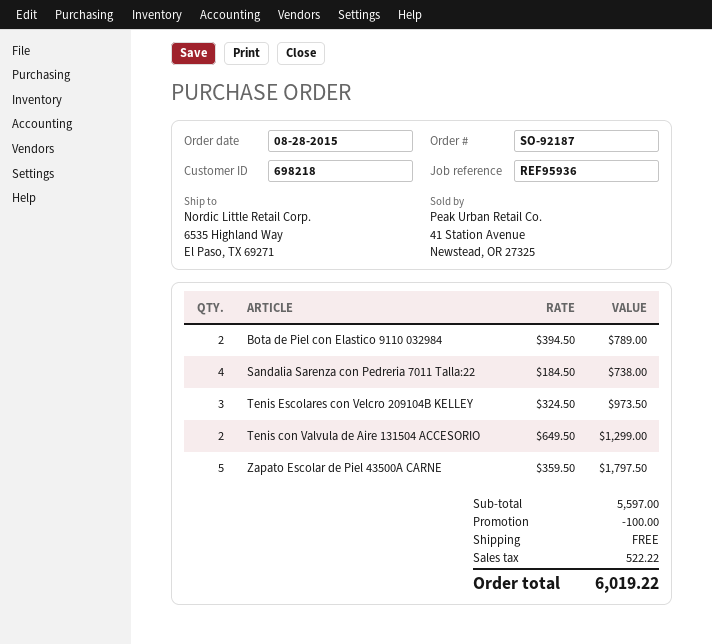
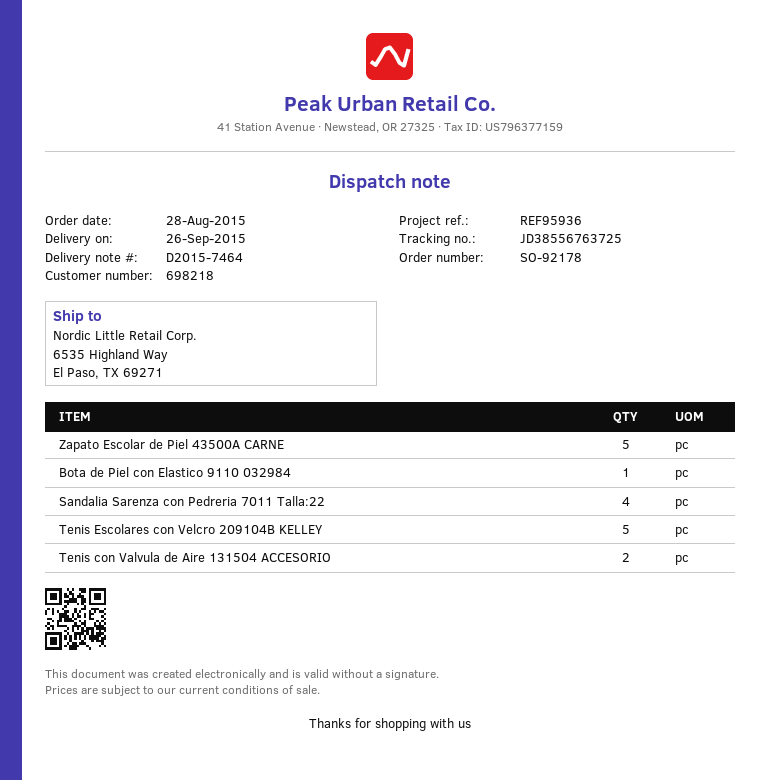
order number: SO-92187 -> SO-92178
Bota de Piel con Elastico 9110 032984: 2 -> 1
Tenis Escolares con Velcro 209104B KELLEY: 3 -> 5

